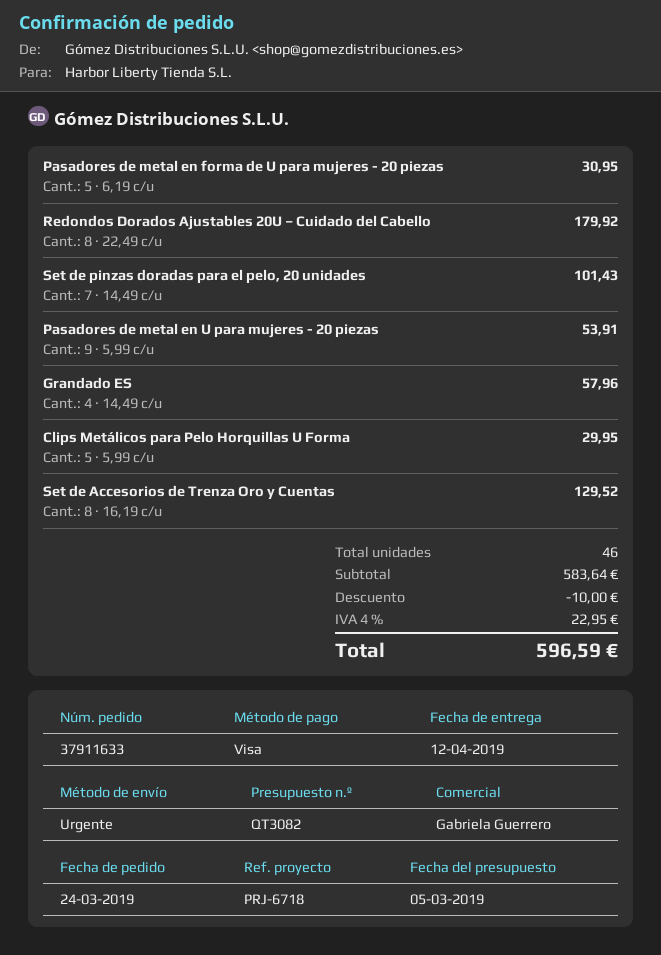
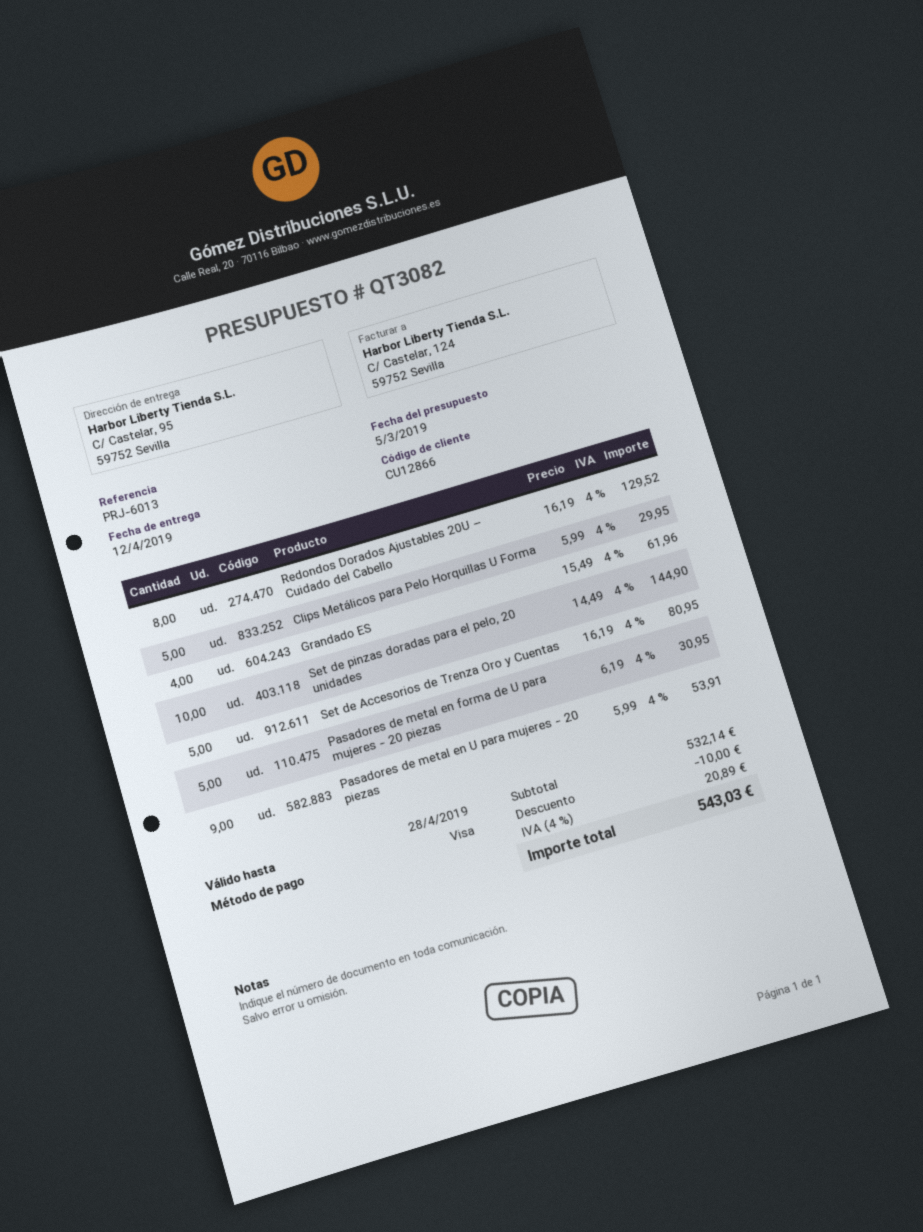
reference: PRJ-6718 -> PRJ-6013
Redondos Dorados Ajustables 20U – Cuidado del Cabello: 8 x 22.49 = 179.92 -> 8 x 16.19 = 129.52
Set de pinzas doradas para el pelo, 20 unidades: 7 x 14.49 = 101.43 -> 10 x 14.49 = 144.90
Grandado ES: 4 x 14.49 = 57.96 -> 4 x 15.49 = 61.96
Set de Accesorios de Trenza Oro y Cuentas: 8 x 16.19 = 129.52 -> 5 x 16.19 = 80.95
subtotal: 583.64 -> 532.14
tax: 4% = 22.95 -> 4% = 20.89
total: 596.59 -> 543.03

